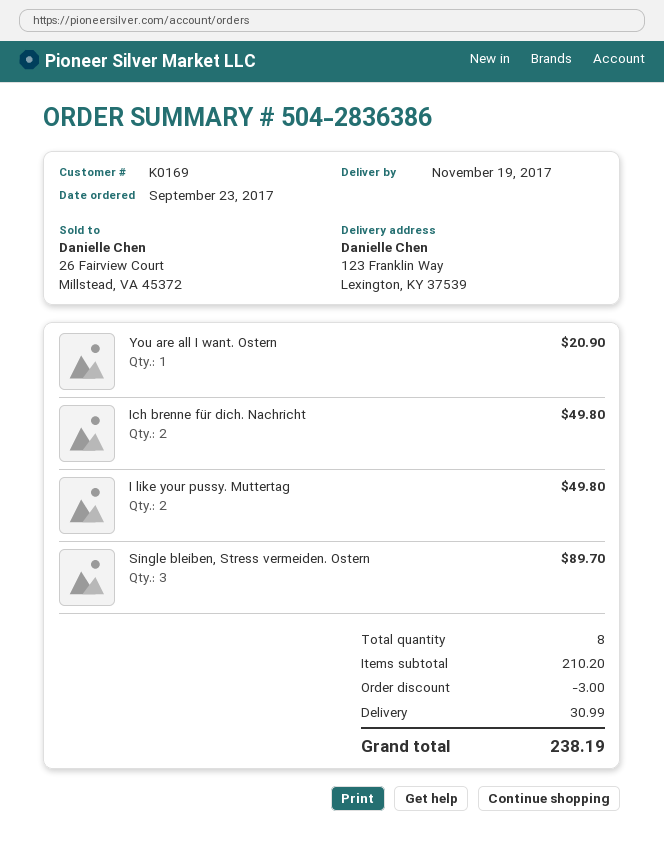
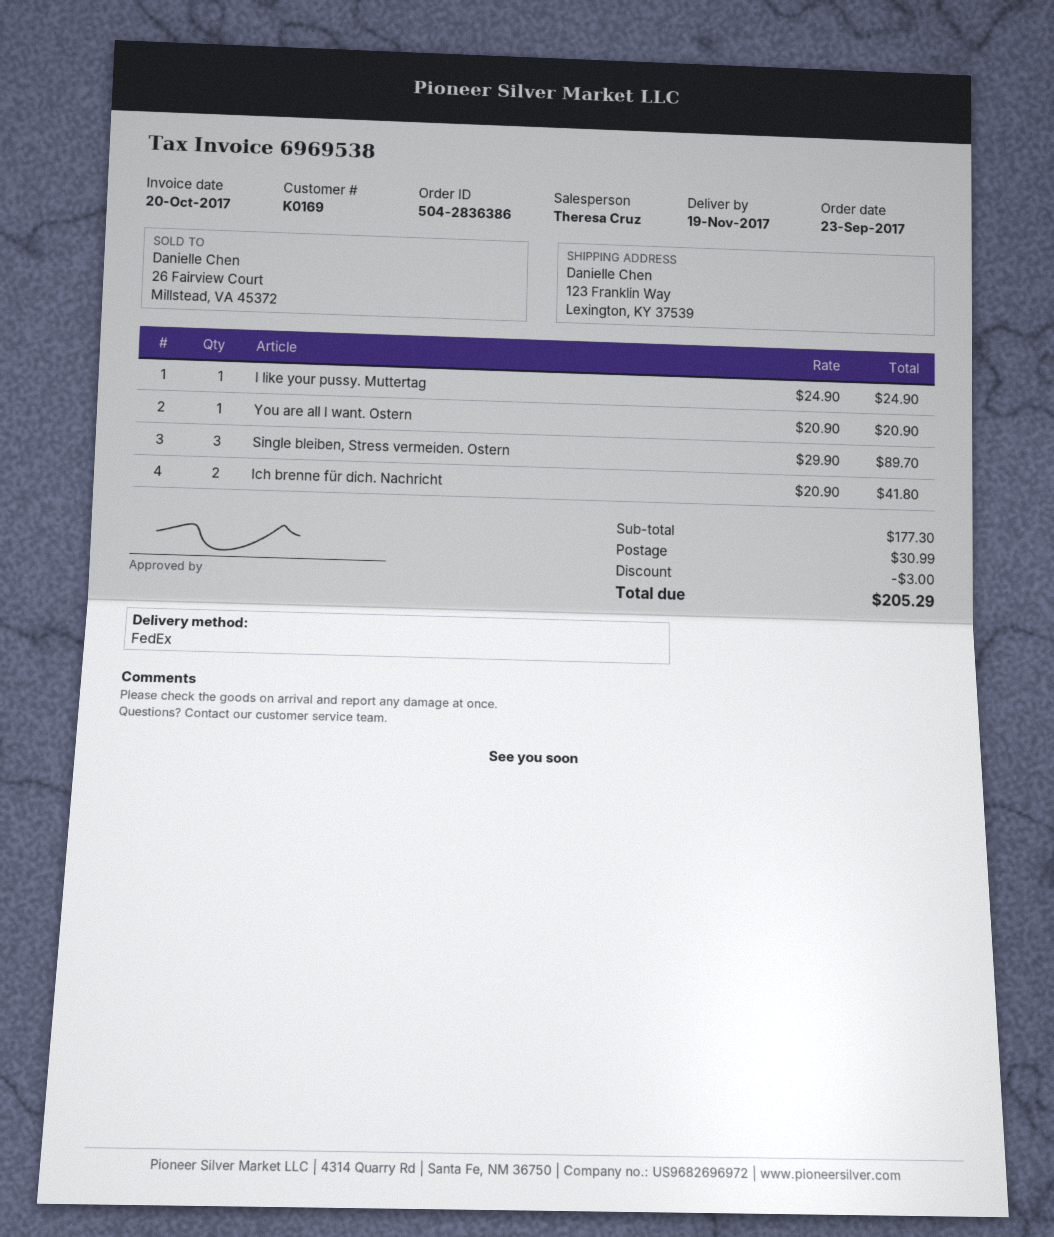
Ich brenne für dich. Nachricht: 2 for 49.80 -> 2 for 41.80
I like your pussy. Muttertag: 2 for 49.80 -> 1 for 24.90
subtotal: 210.20 -> 177.30
total: 238.19 -> 205.29

